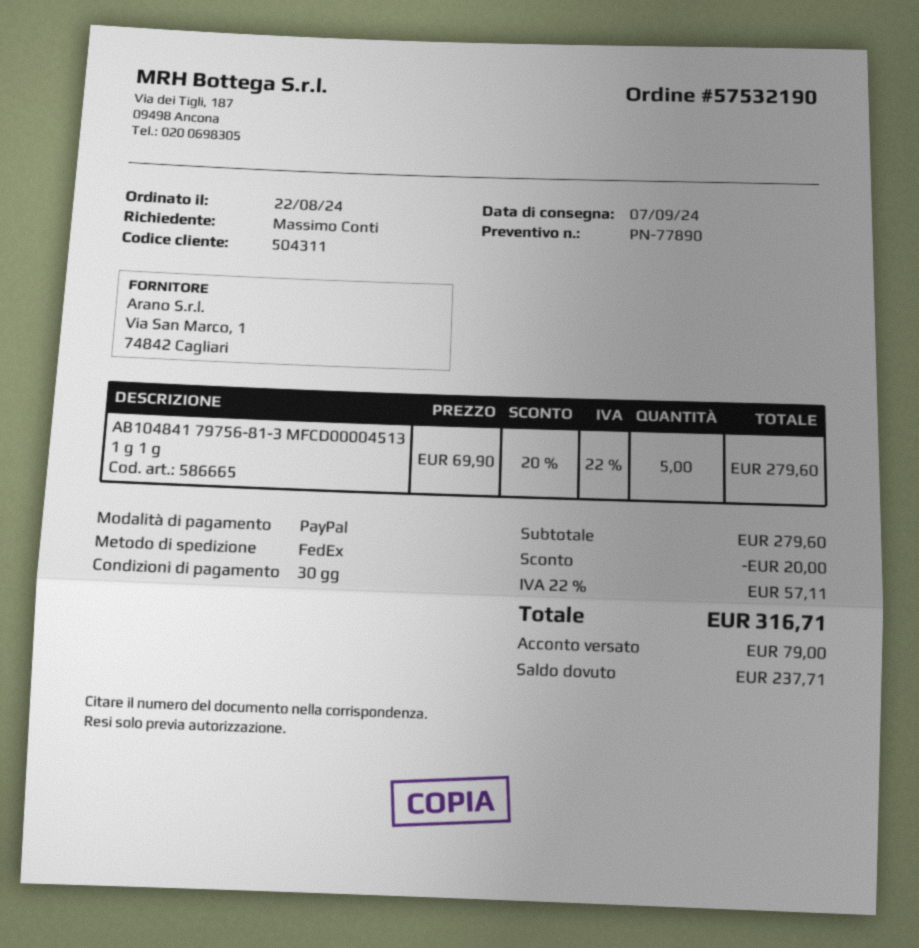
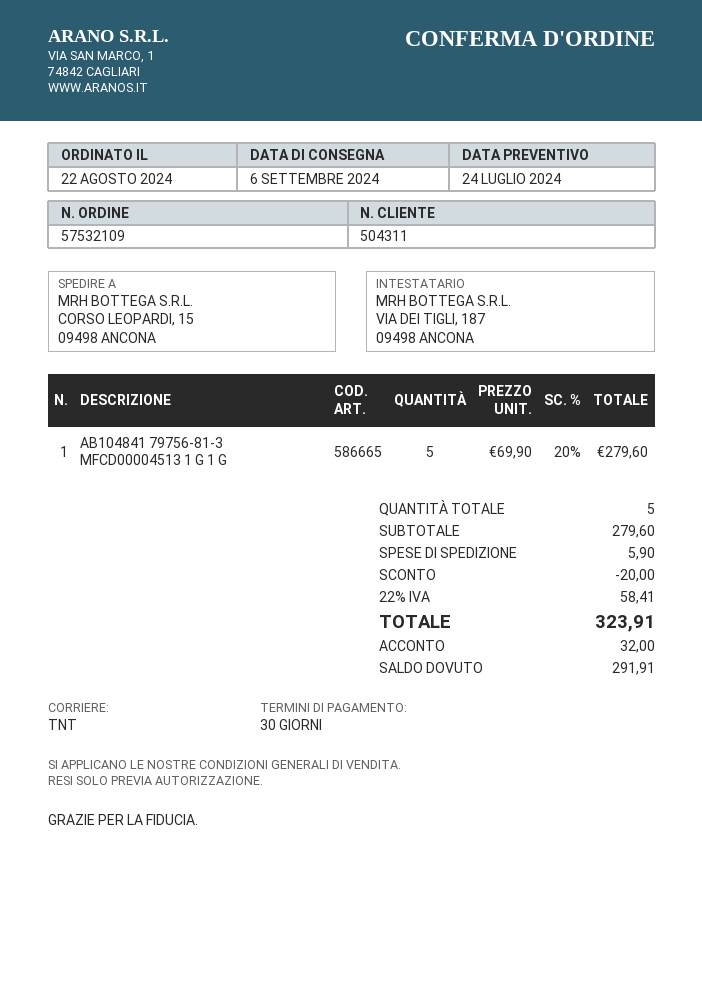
order number: 57532190 -> 57532109
delivery date: 2024-09-07 -> 2024-09-06
shipping method: FedEx -> TNT
shipping: none -> 5.90
tax: 22% = 57.11 -> 22% = 58.41
total: 316.71 -> 323.91
deposit: 79.00 -> 32.00
balance: 237.71 -> 291.91

